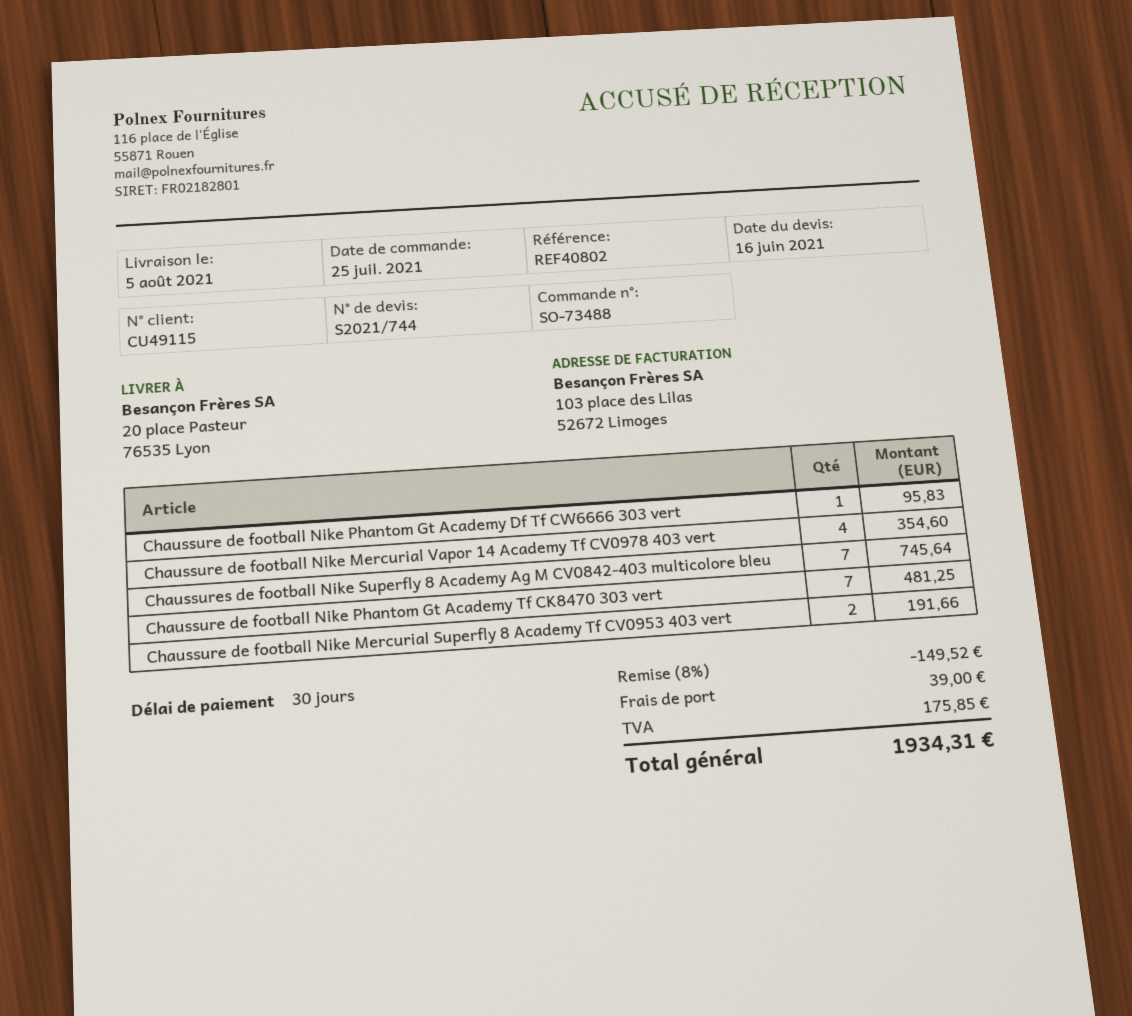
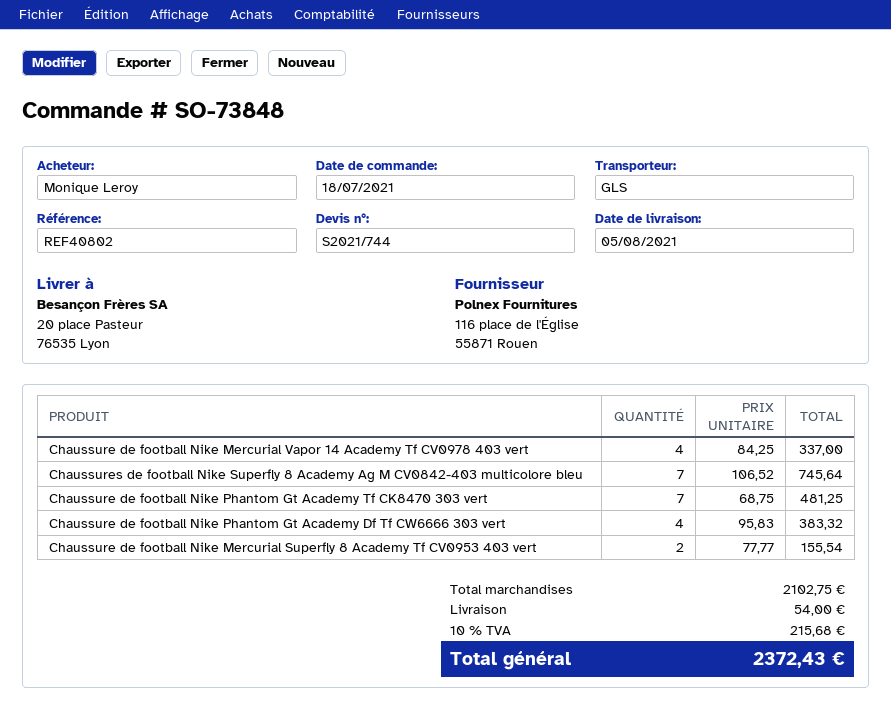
order number: SO-73488 -> SO-73848
order date: 2021-07-25 -> 2021-07-18
Chaussure de football Nike Phantom Gt Academy Df Tf CW6666 303 vert: 1 for 95.83 -> 4 for 383.32
Chaussure de football Nike Mercurial Vapor 14 Academy Tf CV0978 403 vert: 4 for 354.60 -> 4 for 337.00
Chaussure de football Nike Mercurial Superfly 8 Academy Tf CV0953 403 vert: 2 for 191.66 -> 2 for 155.54
discount: 8% = 149.52 -> none
shipping: 39.00 -> 54.00
tax: 175.85 -> 215.68
total: 1934.31 -> 2372.43

